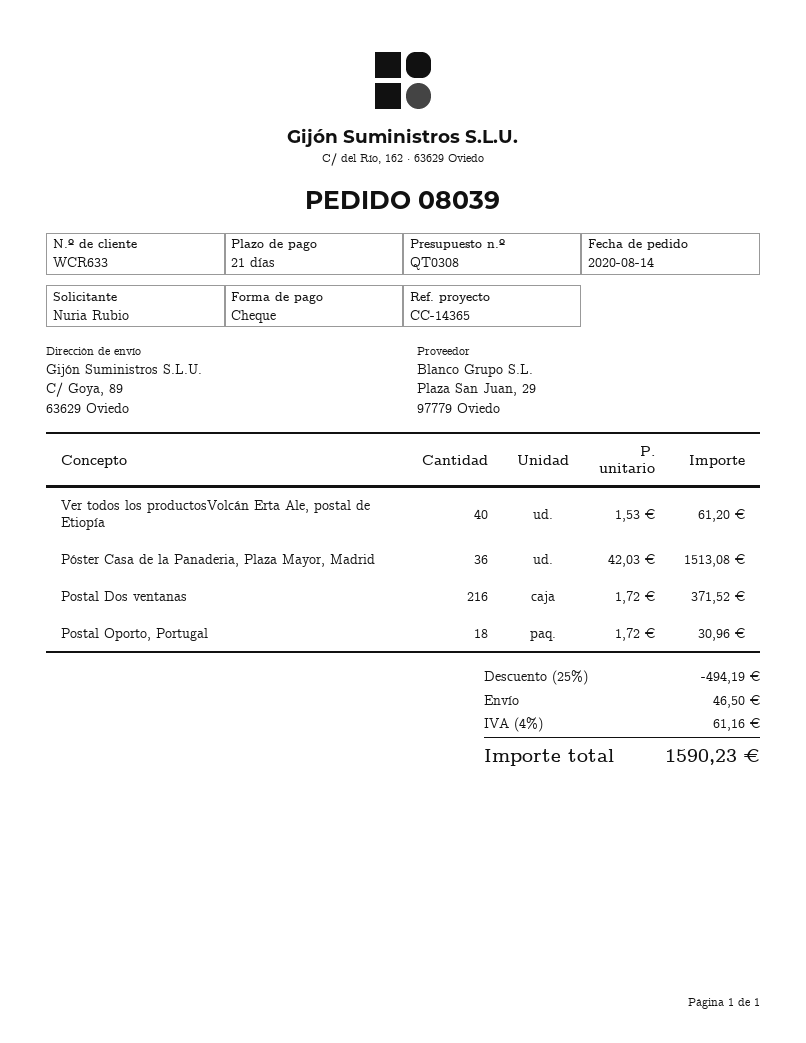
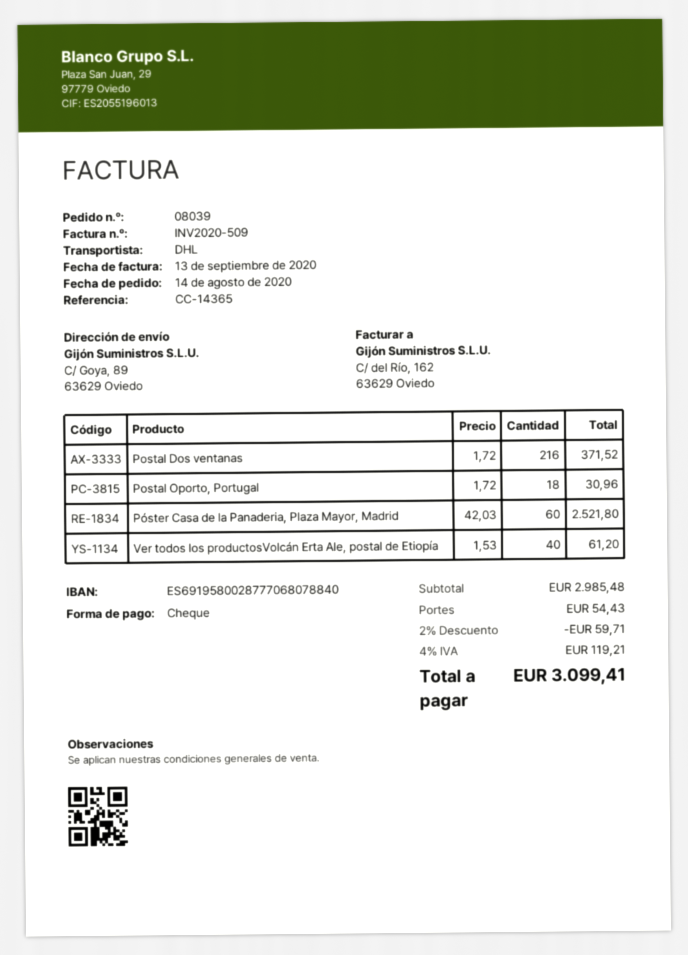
Póster Casa de la Panaderia, Plaza Mayor, Madrid: 36 x 42.03 = 1513.08 -> 60 x 42.03 = 2521.80
discount: 25% = 494.19 -> 2% = 59.71
shipping: 46.50 -> 54.43
tax: 4% = 61.16 -> 4% = 119.21
total: 1590.23 -> 3099.41

